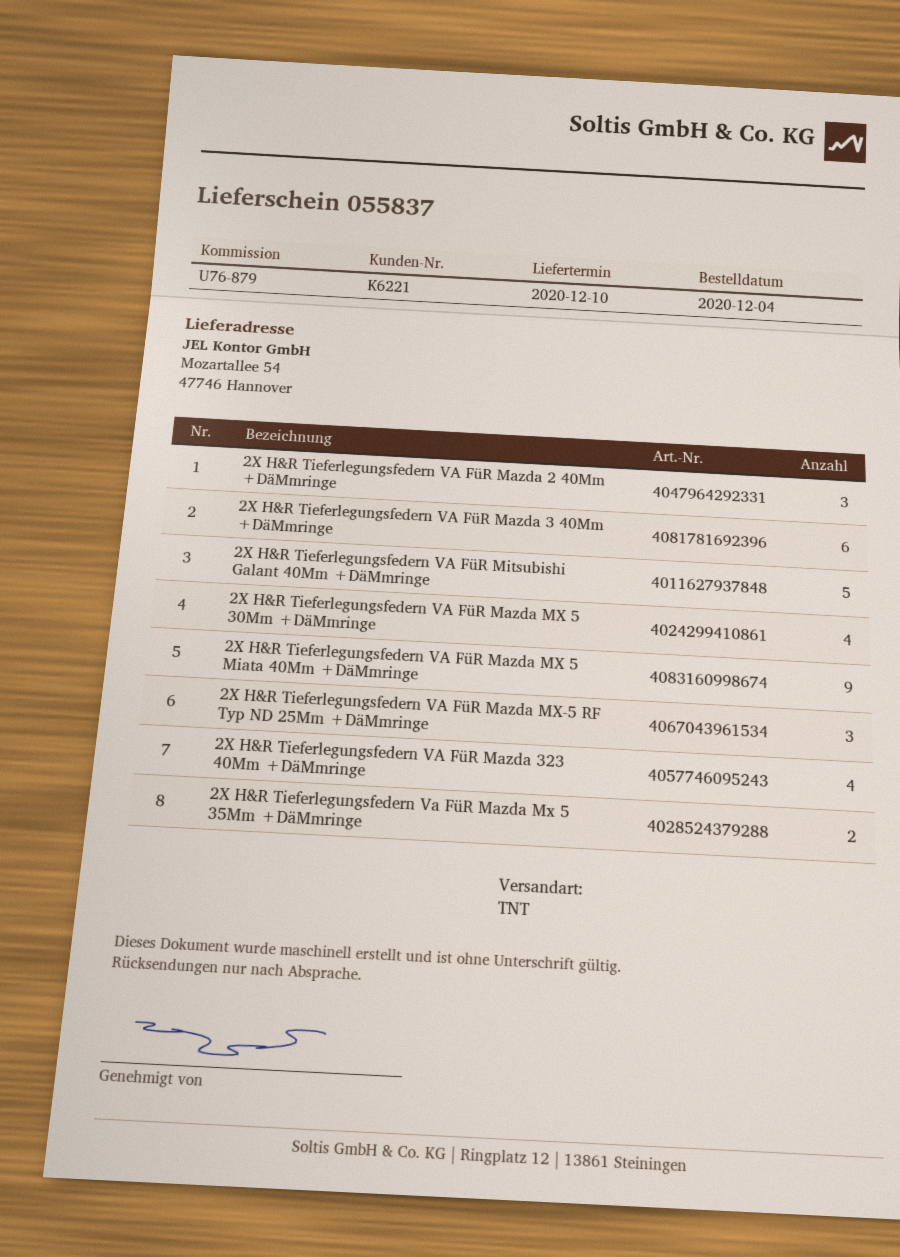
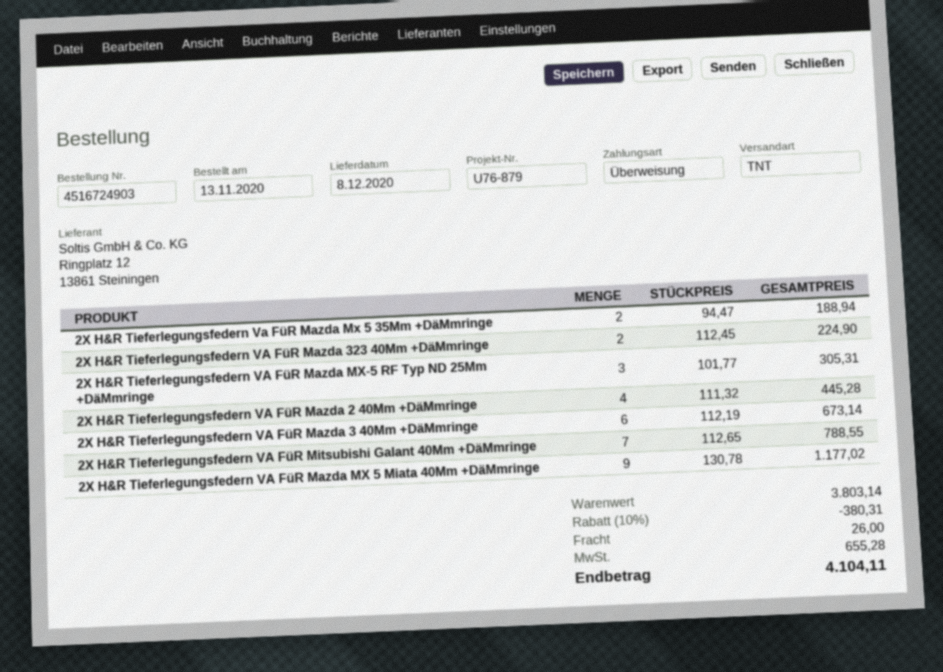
order date: 2020-12-04 -> 2020-11-13
delivery date: 2020-12-10 -> 2020-12-08
2X H&R Tieferlegungsfedern VA FüR Mazda 2 40Mm +DäMmringe: 3 -> 4
2X H&R Tieferlegungsfedern VA FüR Mitsubishi Galant 40Mm +DäMmringe: 5 -> 7
2X H&R Tieferlegungsfedern VA FüR Mazda MX 5 30Mm +DäMmringe: 4 -> none
2X H&R Tieferlegungsfedern VA FüR Mazda 323 40Mm +DäMmringe: 4 -> 2

